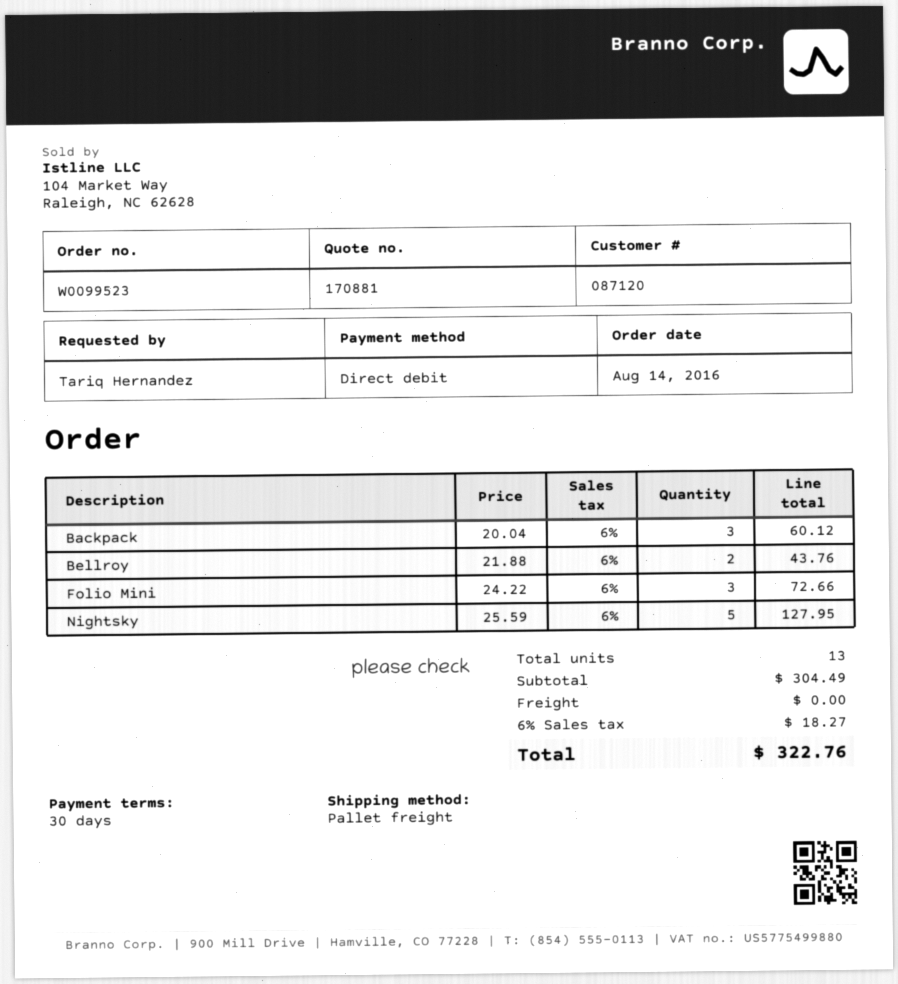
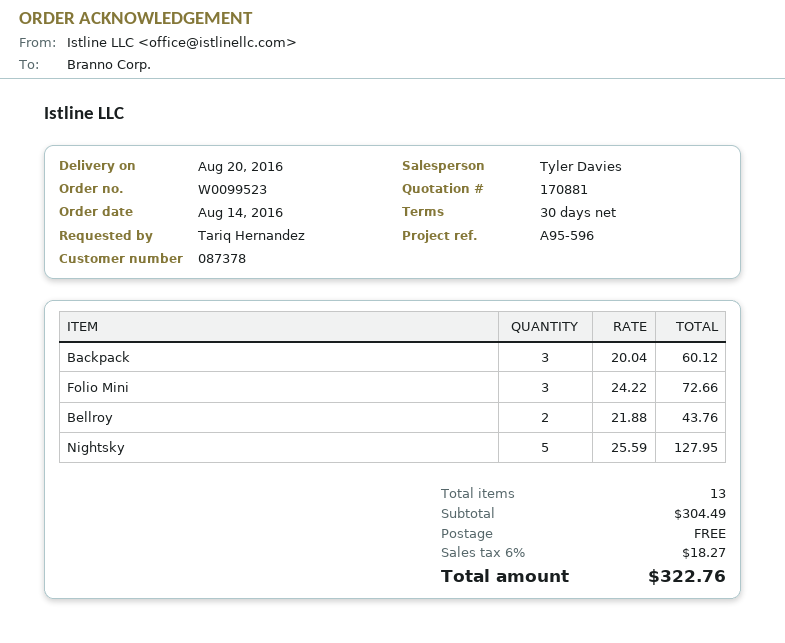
customer number: 087120 -> 087378

